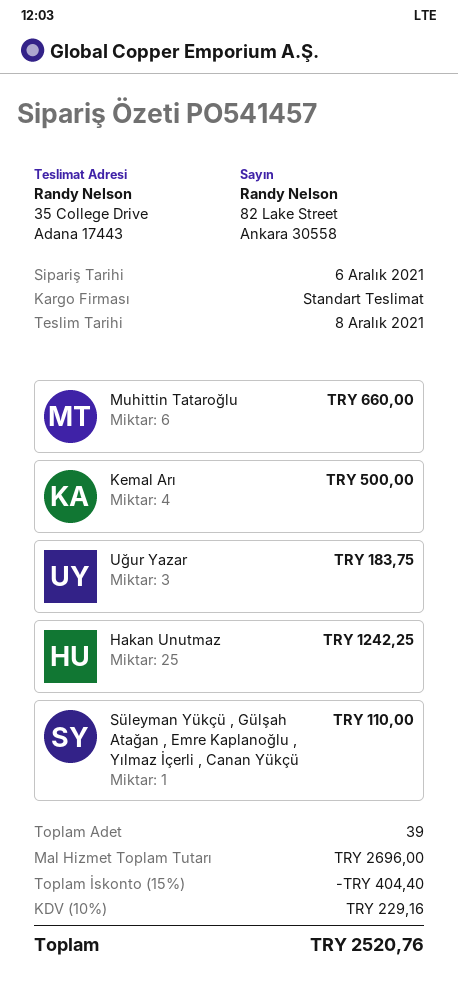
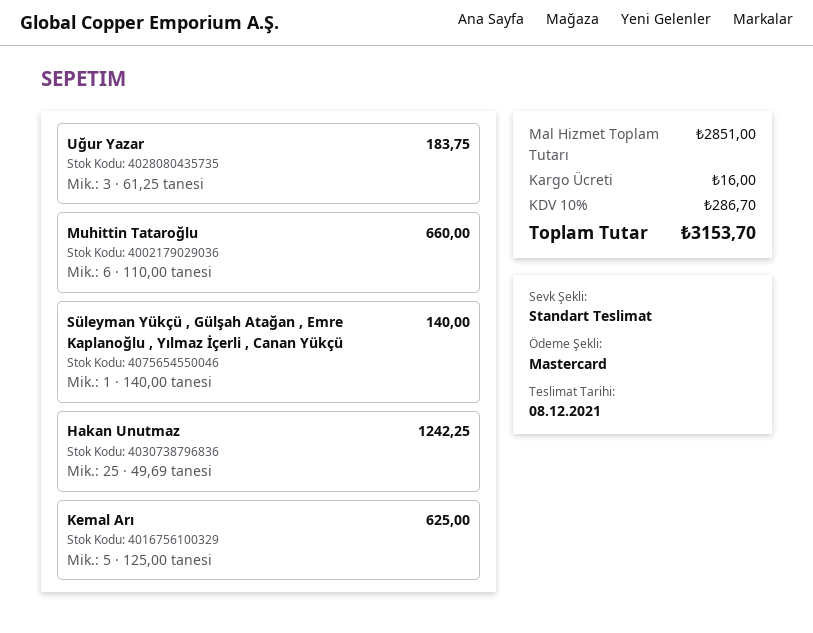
Kemal Arı: 4 for 500.00 -> 5 for 625.00
Süleyman Yükçü , Gülşah Atağan , Emre Kaplanoğlu , Yılmaz İçerli , Canan Yükçü: 1 for 110.00 -> 1 for 140.00
subtotal: 2696.00 -> 2851.00
discount: 15% = 404.40 -> none
shipping: none -> 16.00
tax: 10% = 229.16 -> 10% = 286.70
total: 2520.76 -> 3153.70

